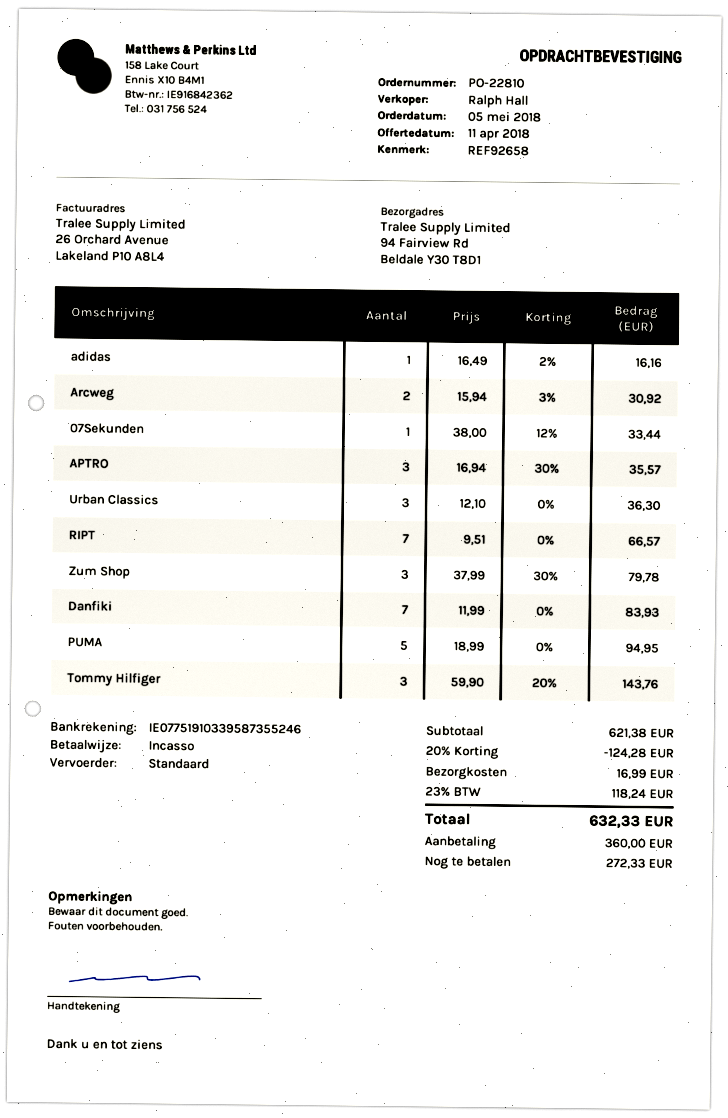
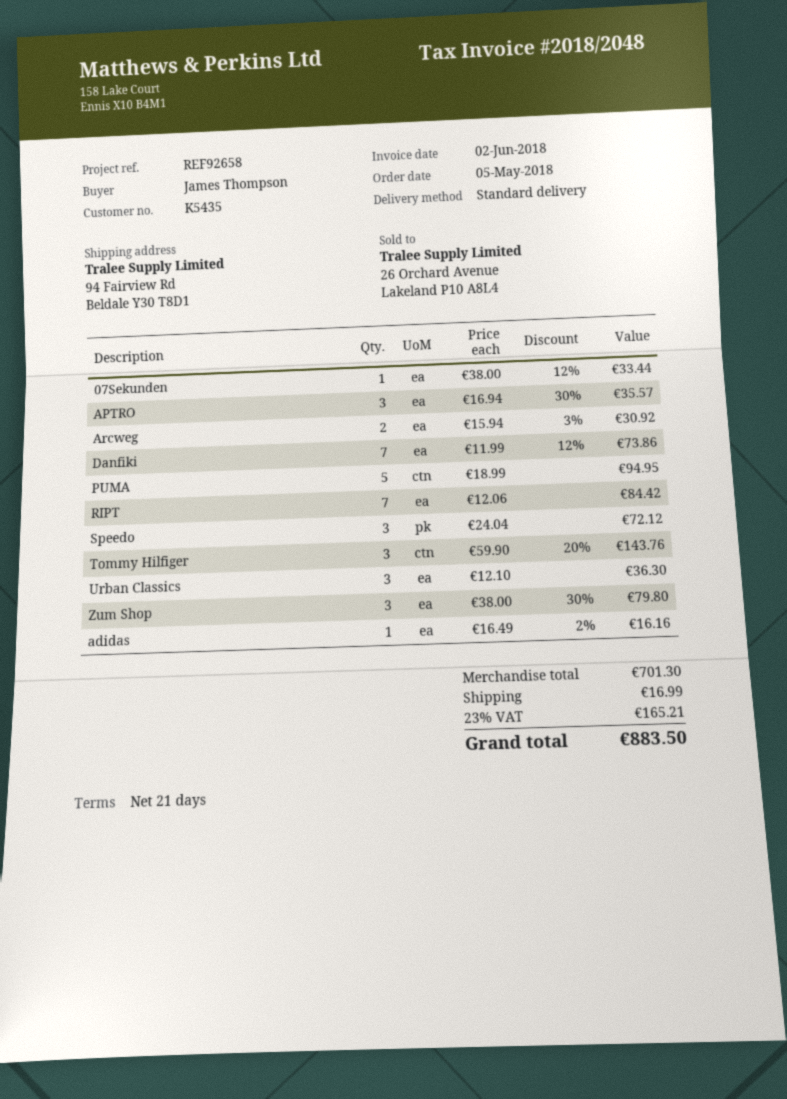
RIPT: 7 x 9.51 = 66.57 -> 7 x 12.06 = 84.42
Zum Shop: 3 x 37.99 - 30% = 79.78 -> 3 x 38.00 - 30% = 79.80
Danfiki: 7 x 11.99 = 83.93 -> 7 x 11.99 - 12% = 73.86
Speedo: none -> 3 x 24.04 = 72.12
subtotal: 621.38 -> 701.30
discount: 20% = 124.28 -> none
tax: 23% = 118.24 -> 23% = 165.21
total: 632.33 -> 883.50

